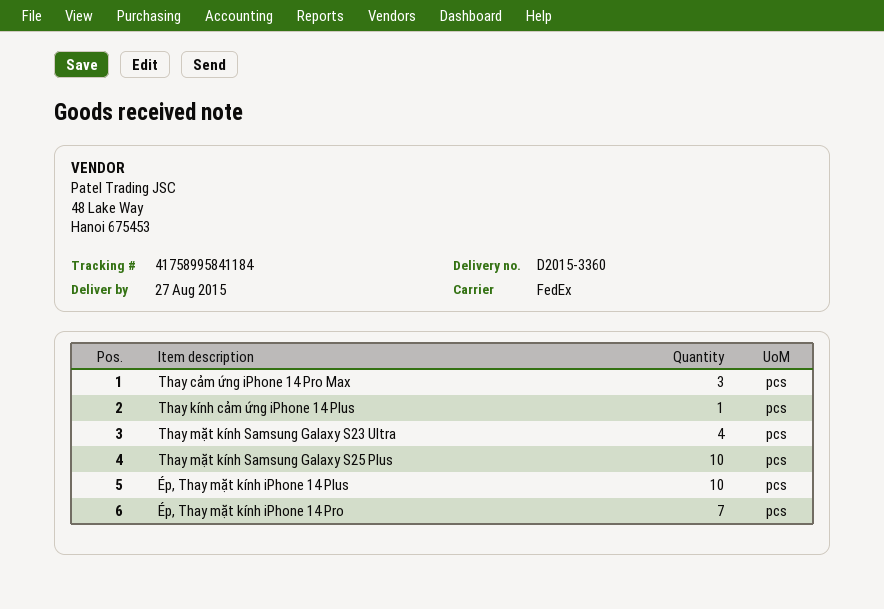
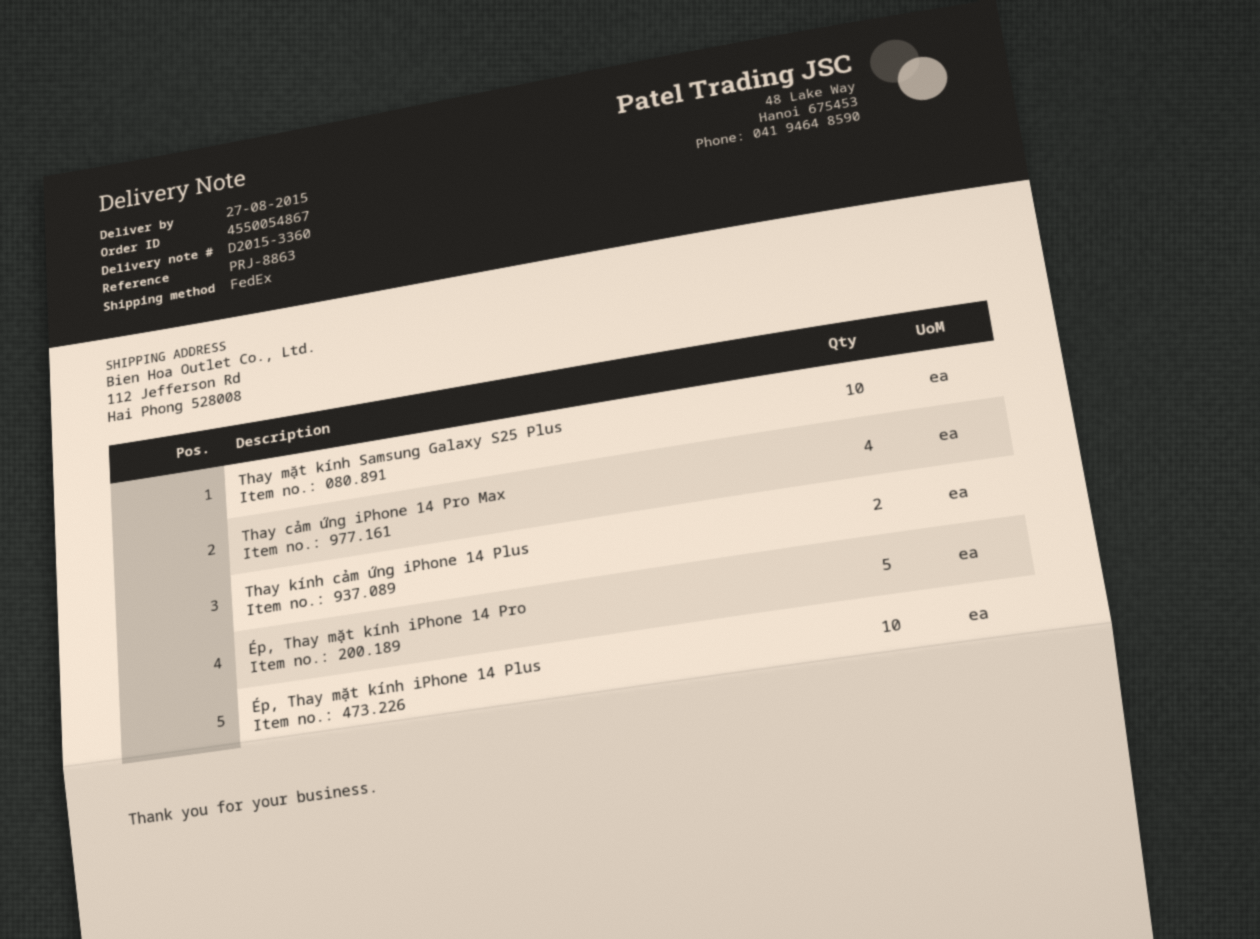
Thay cảm ứng iPhone 14 Pro Max: 3 -> 4
Thay kính cảm ứng iPhone 14 Plus: 1 -> 2
Thay mặt kính Samsung Galaxy S23 Ultra: 4 -> none
Ép, Thay mặt kính iPhone 14 Pro: 7 -> 5

